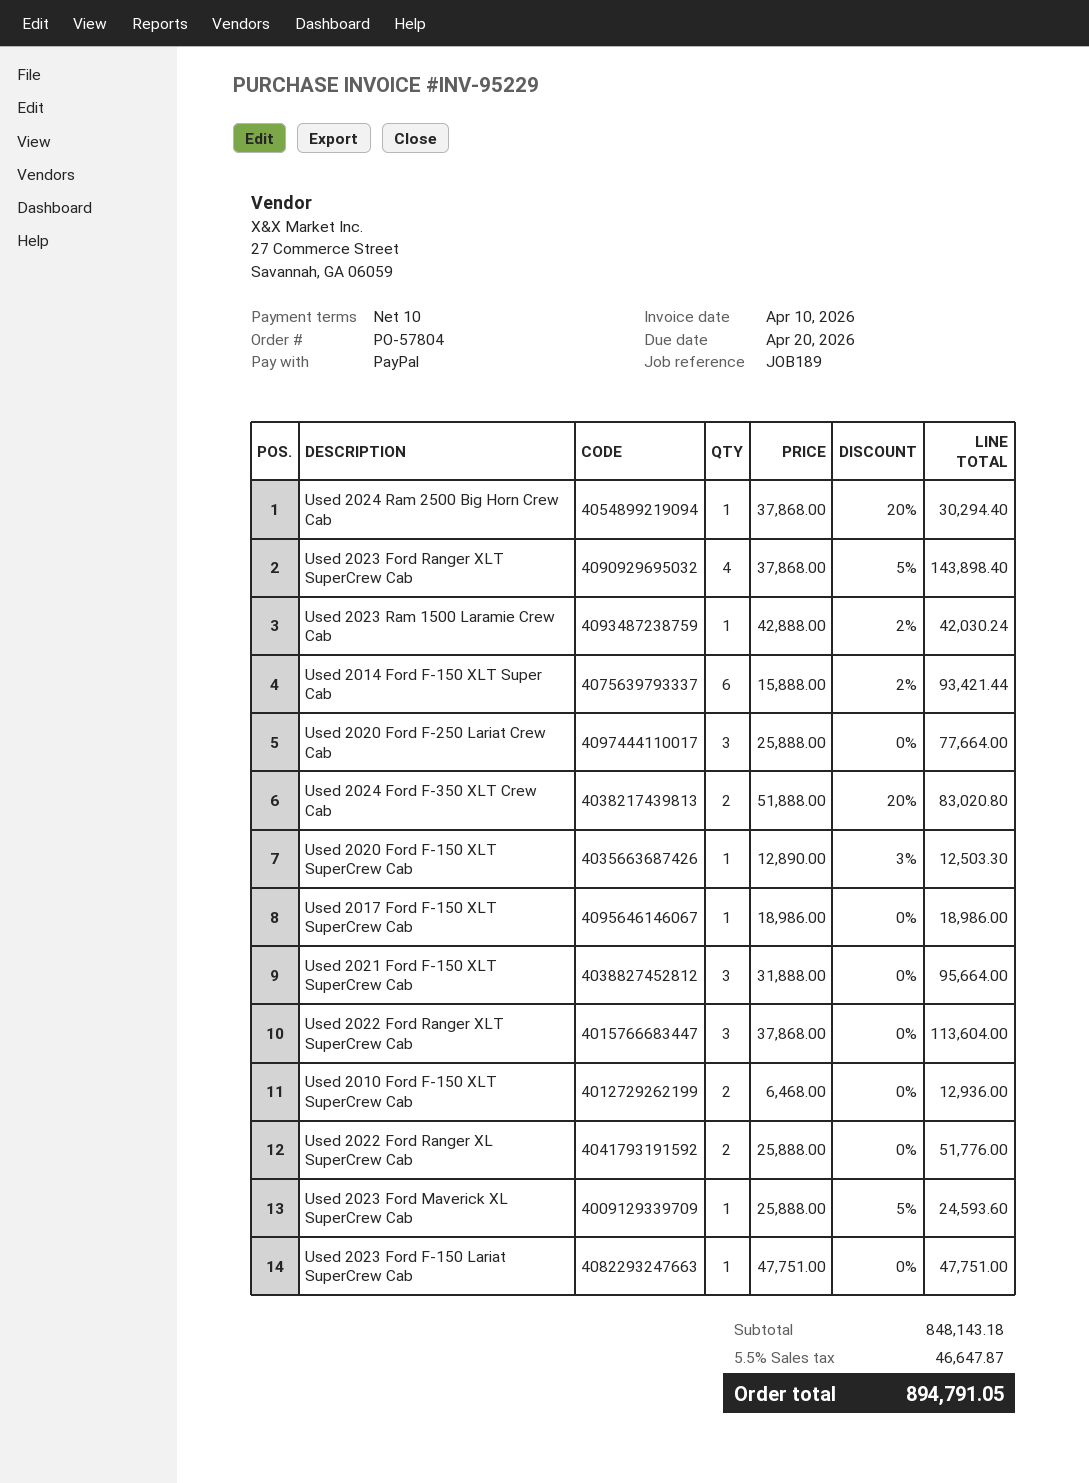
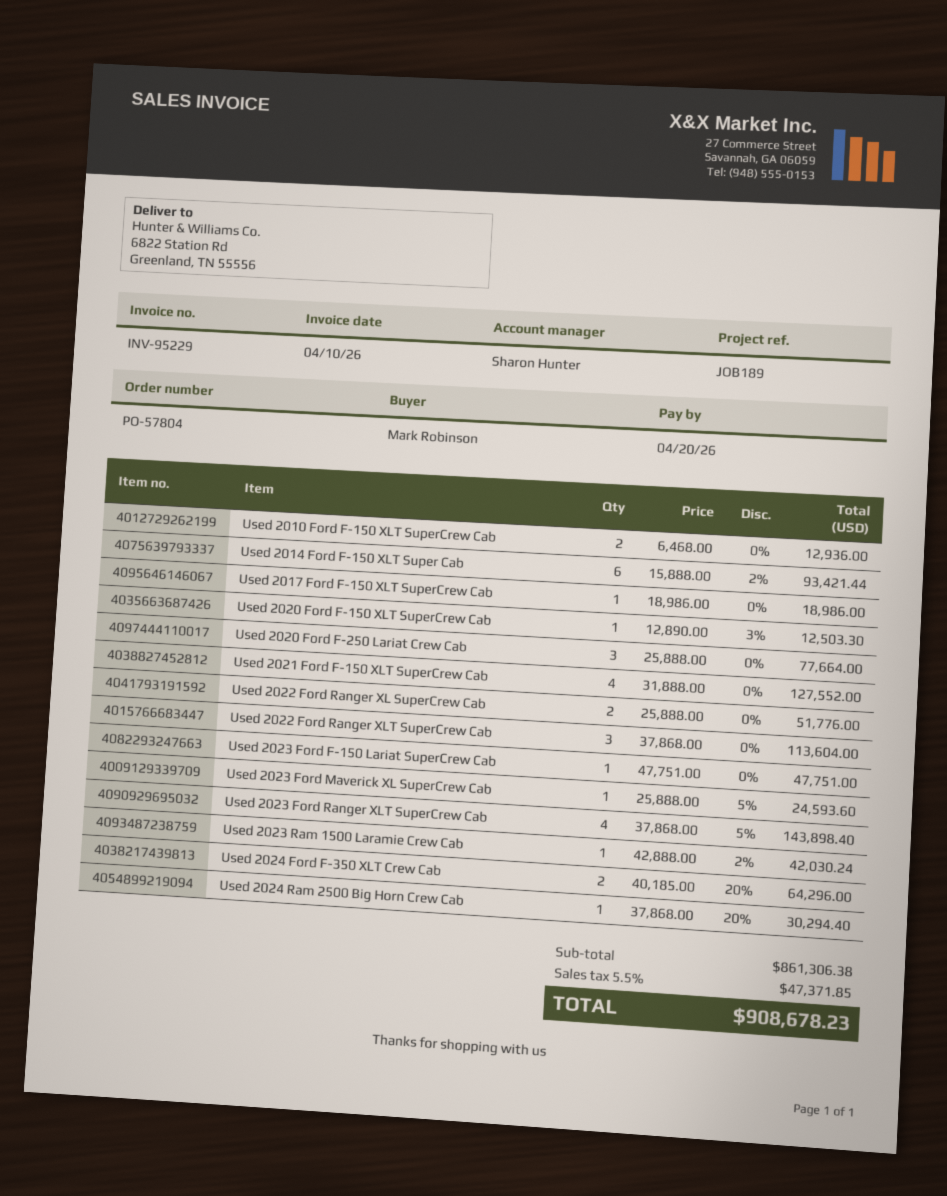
Used 2024 Ford F-350 XLT Crew Cab: 2 x 51888.00 - 20% = 83020.80 -> 2 x 40185.00 - 20% = 64296.00
Used 2021 Ford F-150 XLT SuperCrew Cab: 3 x 31888.00 = 95664.00 -> 4 x 31888.00 = 127552.00
subtotal: 848143.18 -> 861306.38
tax: 5.5% = 46647.87 -> 5.5% = 47371.85
total: 894791.05 -> 908678.23

